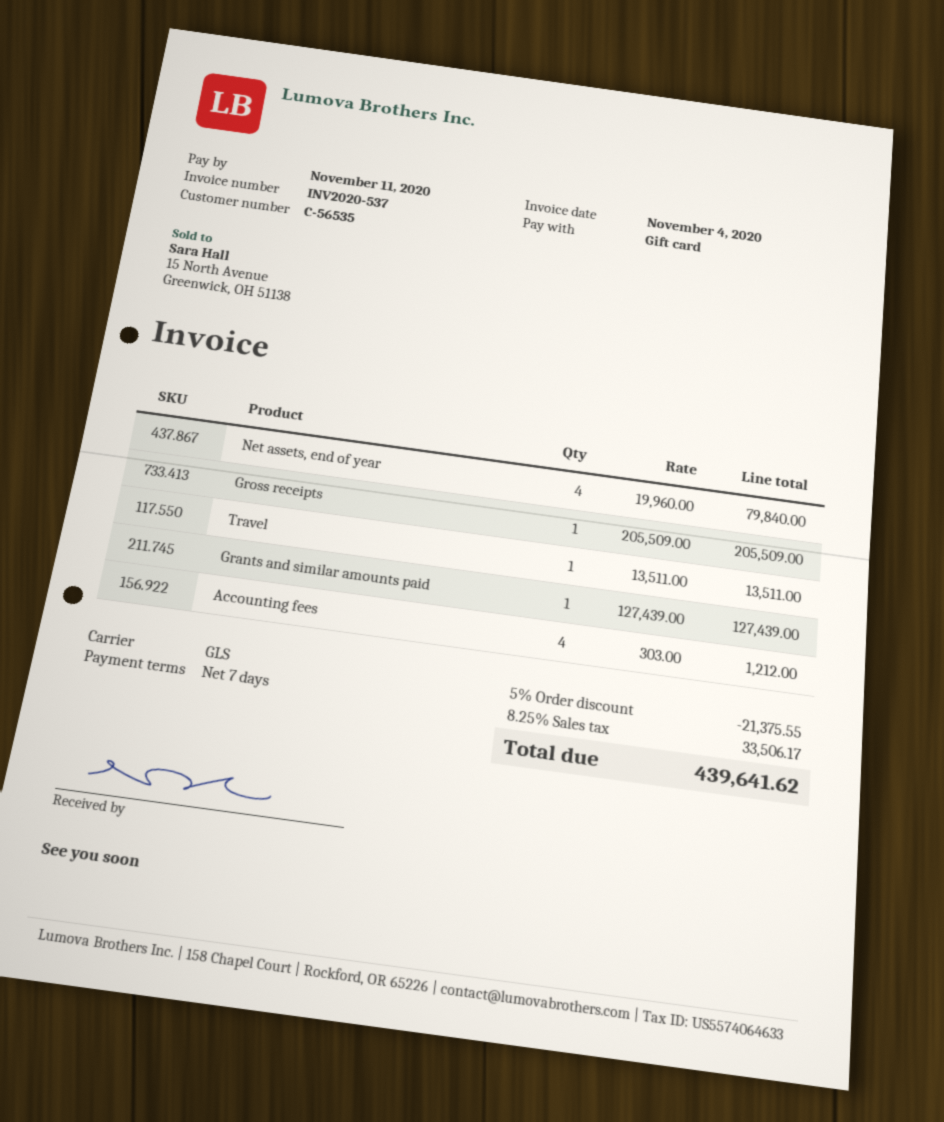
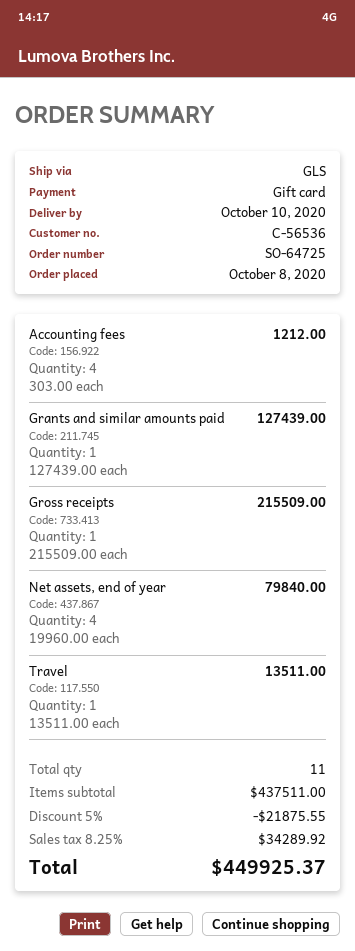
customer number: C-56535 -> C-56536
Gross receipts: 1 x 205509.00 = 205509.00 -> 1 x 215509.00 = 215509.00
discount: 5% = 21375.55 -> 5% = 21875.55
tax: 8.25% = 33506.17 -> 8.25% = 34289.92
total: 439641.62 -> 449925.37

